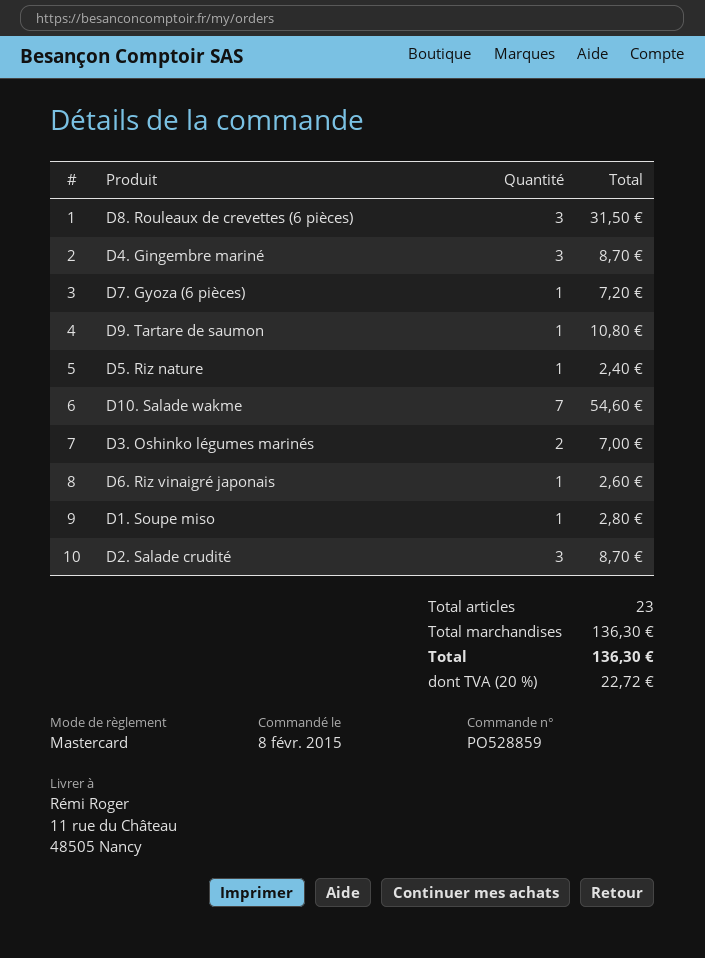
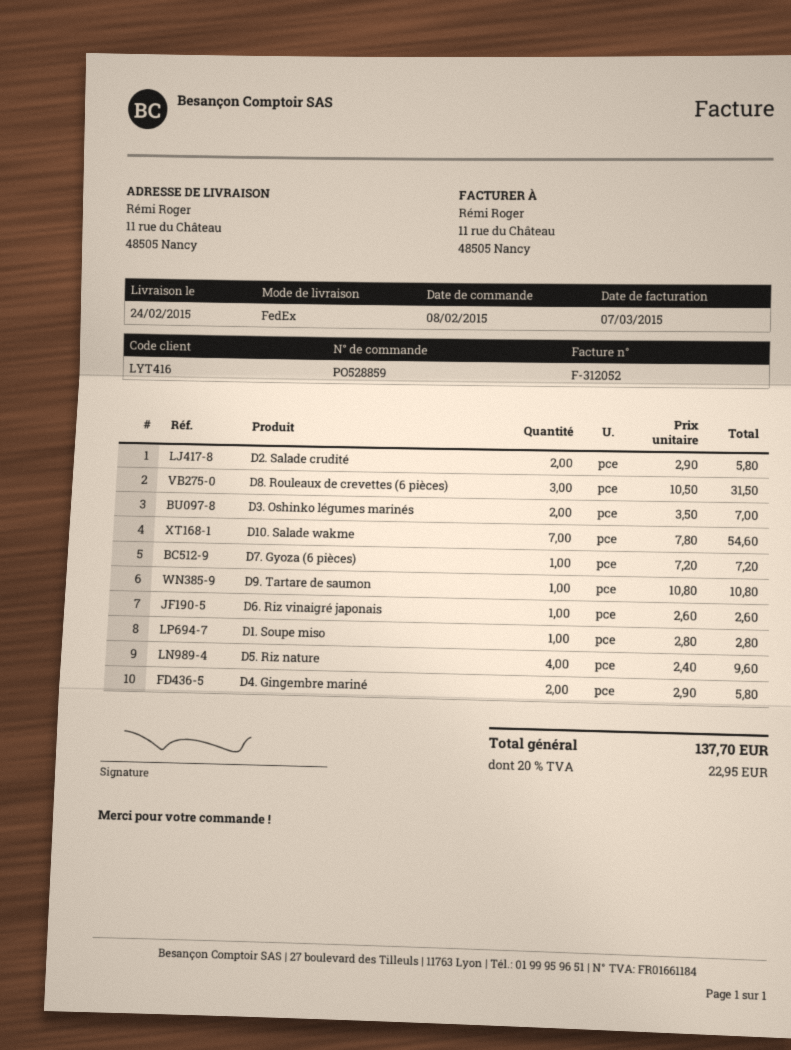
D4. Gingembre mariné: 3 for 8.70 -> 2 for 5.80
D5. Riz nature: 1 for 2.40 -> 4 for 9.60
D2. Salade crudité: 3 for 8.70 -> 2 for 5.80
tax: 20% = 22.72 -> 20% = 22.95
total: 136.30 -> 137.70

